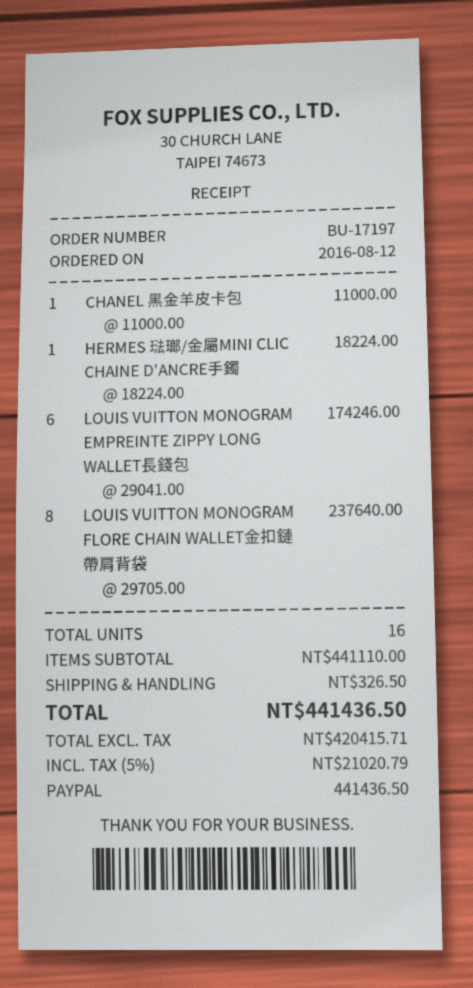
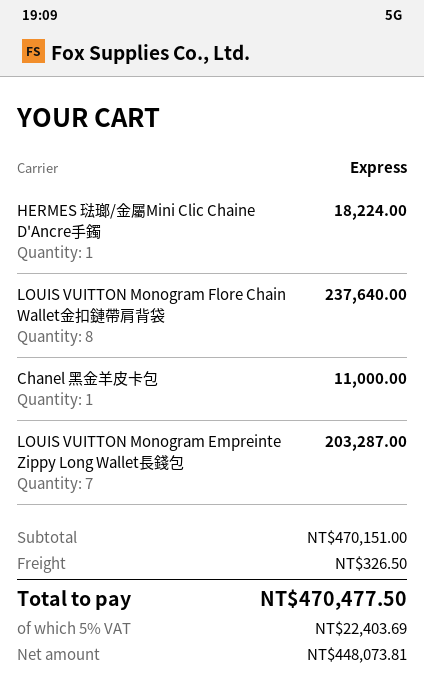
LOUIS VUITTON MONOGRAM EMPREINTE ZIPPY LONG WALLET長錢包: 6 for 174246.00 -> 7 for 203287.00
subtotal: 441110.00 -> 470151.00
net: 420415.71 -> 448073.81
tax: 5% = 21020.79 -> 5% = 22403.69
total: 441436.50 -> 470477.50

